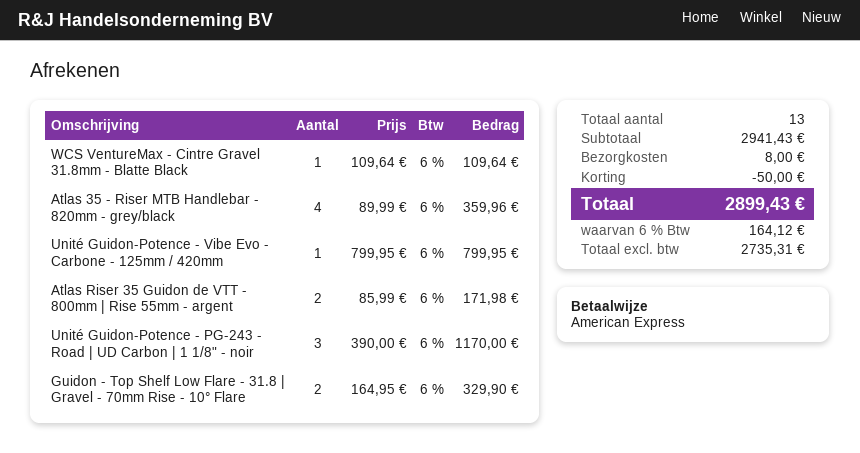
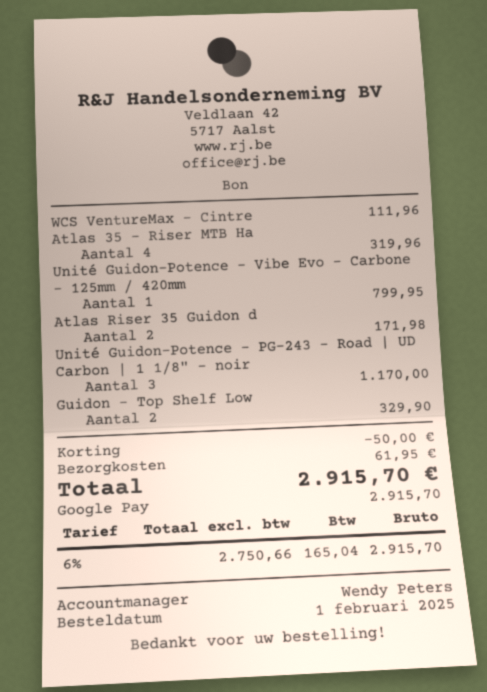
payment method: American Express -> Google Pay
WCS VentureMax - Cintre Gravel 31.8mm - Blatte Black: 1 for 109.64 -> 1 for 111.96
Atlas 35 - Riser MTB Handlebar - 820mm - grey/black: 4 for 359.96 -> 4 for 319.96
shipping: 8.00 -> 61.95
net: 2735.31 -> 2750.66
tax: 6% = 164.12 -> 6% = 165.04
total: 2899.43 -> 2915.70

